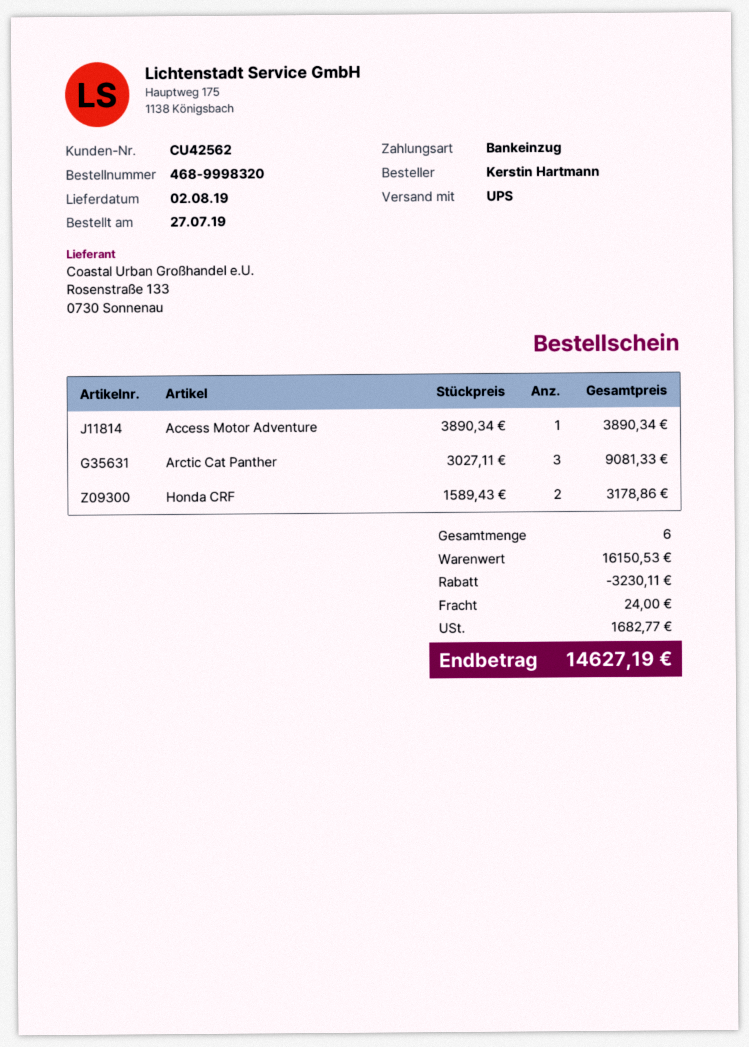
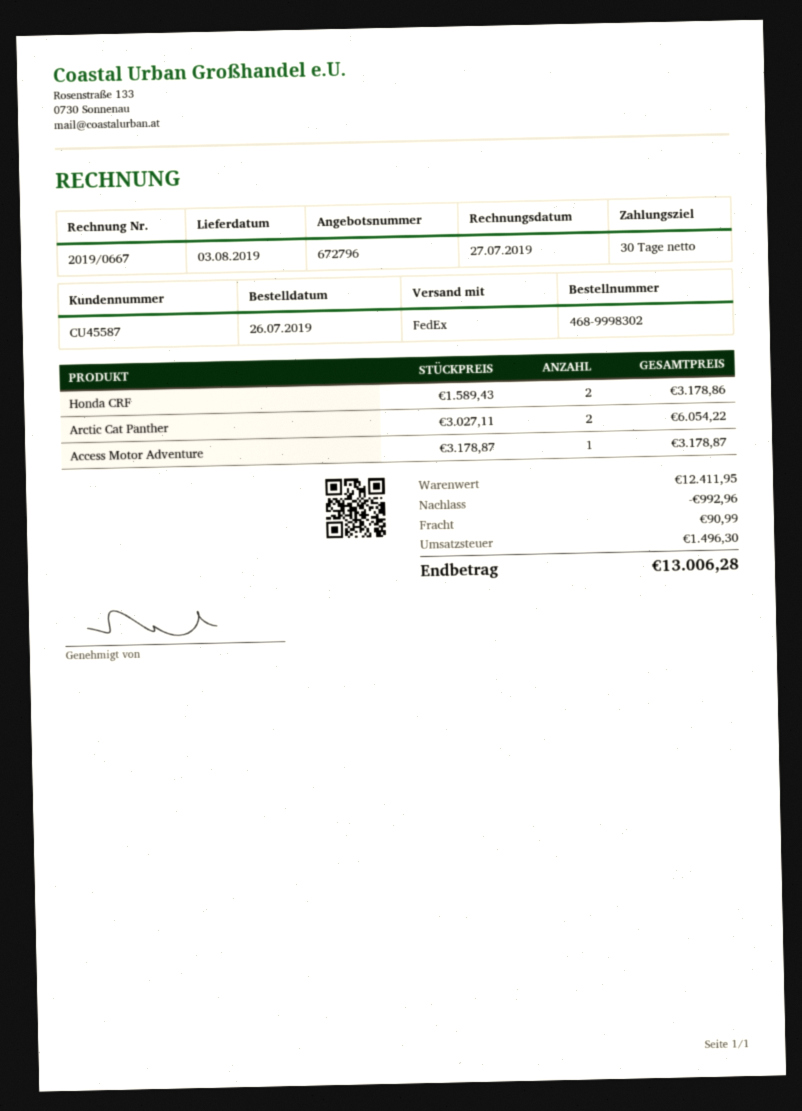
order number: 468-9998320 -> 468-9998302
order date: 2019-07-27 -> 2019-07-26
delivery date: 2019-08-02 -> 2019-08-03
customer number: CU42562 -> CU45587
shipping method: UPS -> FedEx
Access Motor Adventure: 1 x 3890.34 = 3890.34 -> 1 x 3178.87 = 3178.87
Arctic Cat Panther: 3 x 3027.11 = 9081.33 -> 2 x 3027.11 = 6054.22
subtotal: 16150.53 -> 12411.95
discount: 3230.11 -> 992.96
shipping: 24.00 -> 90.99
tax: 1682.77 -> 1496.30
total: 14627.19 -> 13006.28

